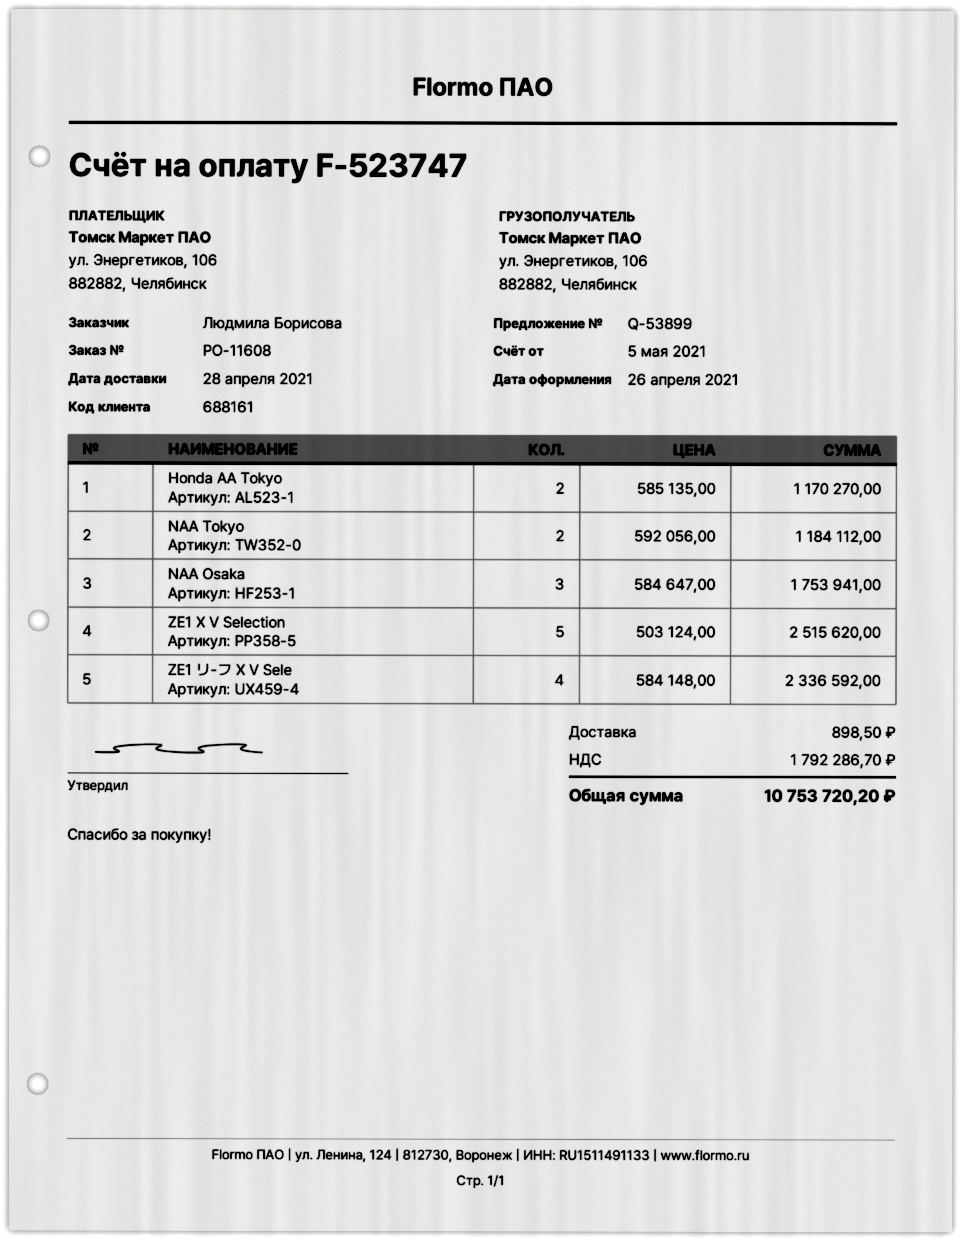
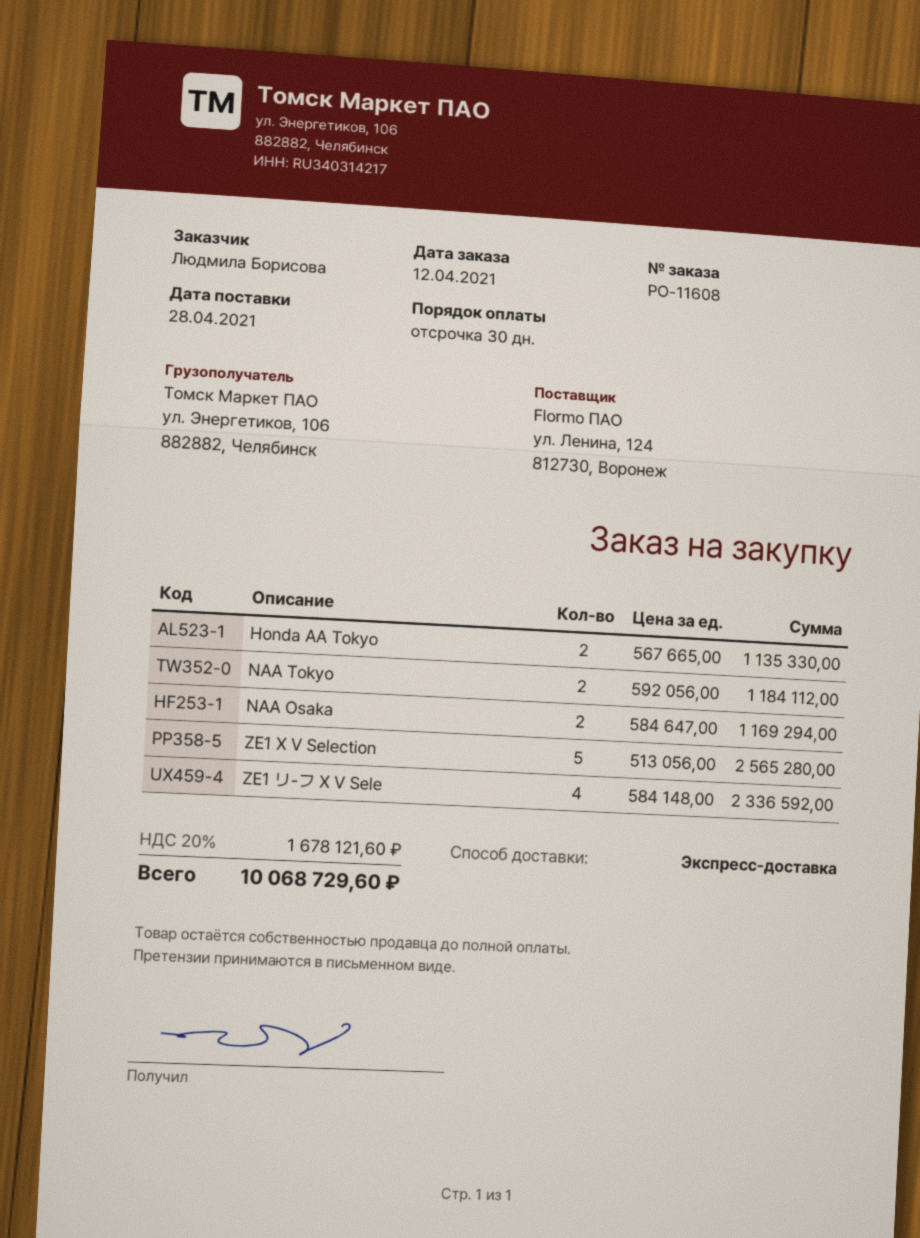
order date: 2021-04-26 -> 2021-04-12
Honda AA Tokyo: 2 x 585135.00 = 1170270.00 -> 2 x 567665.00 = 1135330.00
NAA Osaka: 3 x 584647.00 = 1753941.00 -> 2 x 584647.00 = 1169294.00
ZE1 X V Selection: 5 x 503124.00 = 2515620.00 -> 5 x 513056.00 = 2565280.00
shipping: 898.50 -> none
tax: 1792286.70 -> 1678121.60
total: 10753720.20 -> 10068729.60

